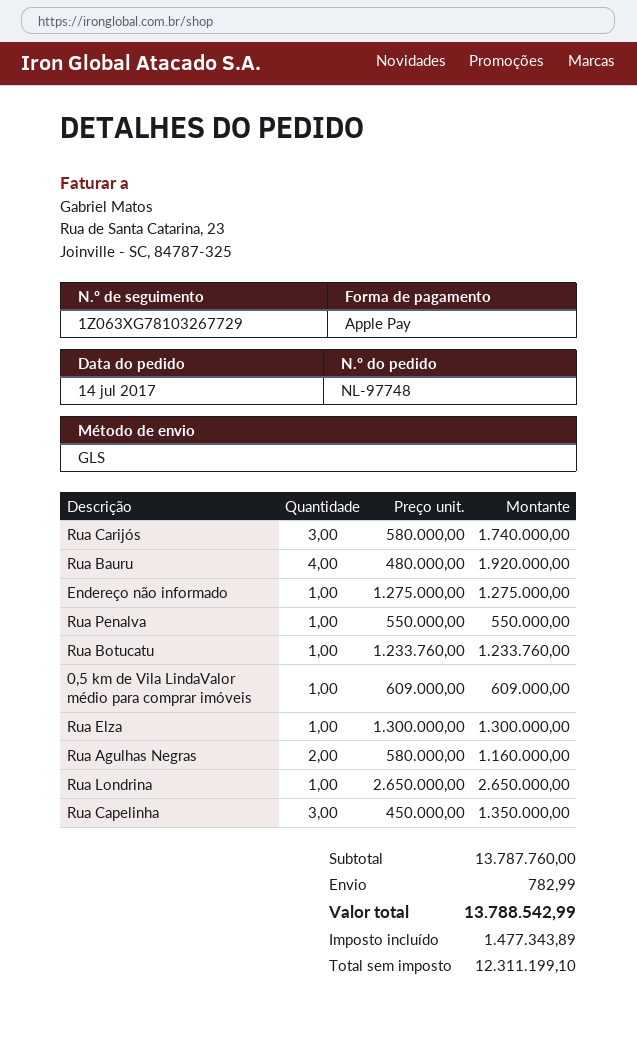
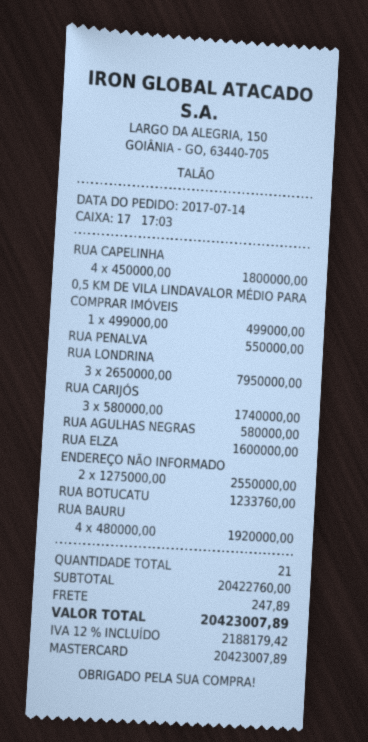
payment method: Apple Pay -> Mastercard
Endereço não informado: 1 x 1275000.00 = 1275000.00 -> 2 x 1275000.00 = 2550000.00
0,5 km de Vila LindaValor médio para comprar imóveis: 1 x 609000.00 = 609000.00 -> 1 x 499000.00 = 499000.00
Rua Elza: 1 x 1300000.00 = 1300000.00 -> 1 x 1600000.00 = 1600000.00
Rua Agulhas Negras: 2 x 580000.00 = 1160000.00 -> 1 x 580000.00 = 580000.00
Rua Londrina: 1 x 2650000.00 = 2650000.00 -> 3 x 2650000.00 = 7950000.00
Rua Capelinha: 3 x 450000.00 = 1350000.00 -> 4 x 450000.00 = 1800000.00
subtotal: 13787760.00 -> 20422760.00
shipping: 782.99 -> 247.89
tax: 1477343.89 -> 2188179.42
total: 13788542.99 -> 20423007.89

